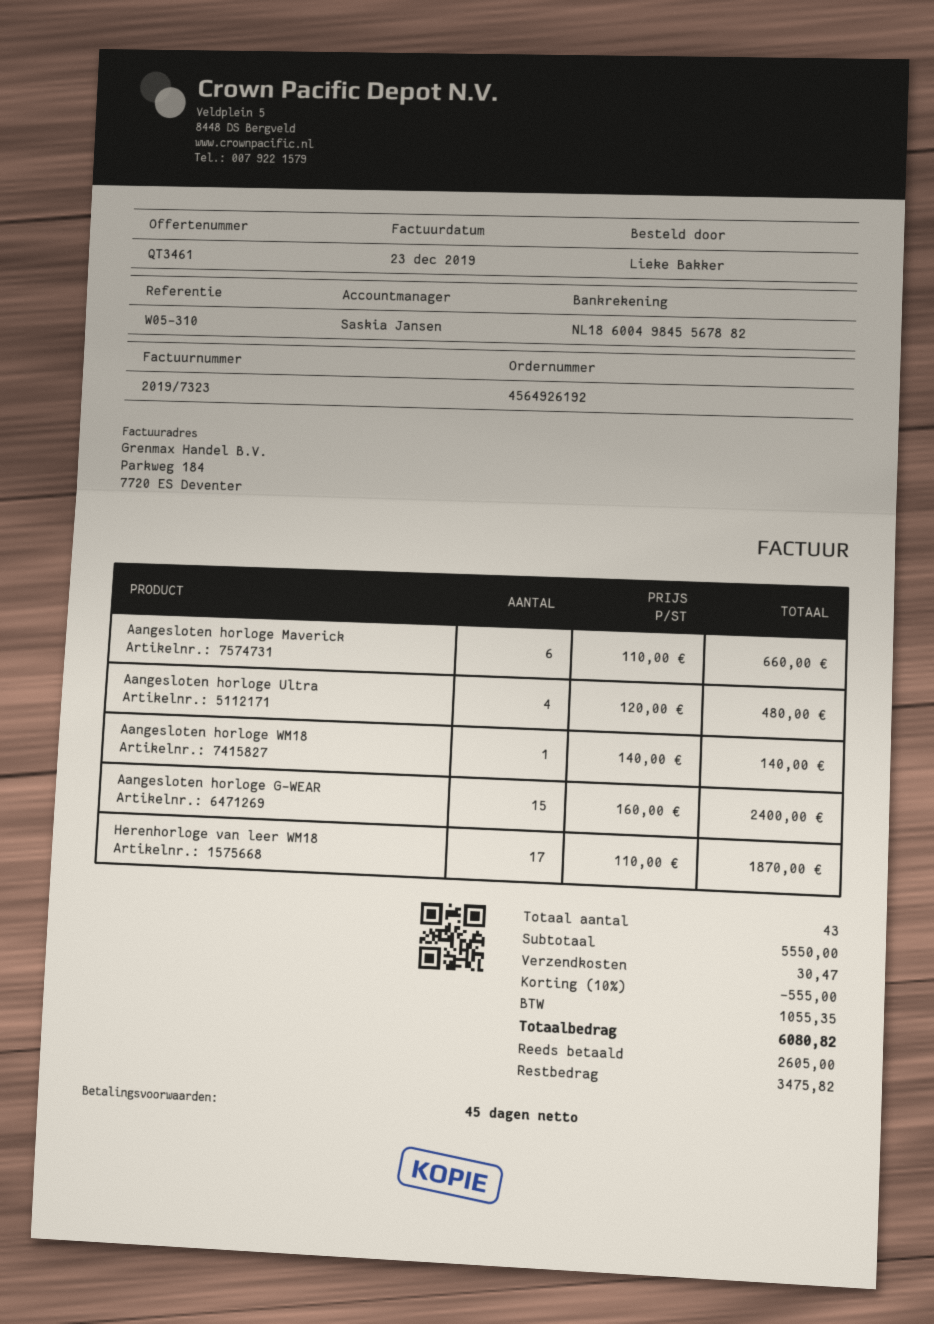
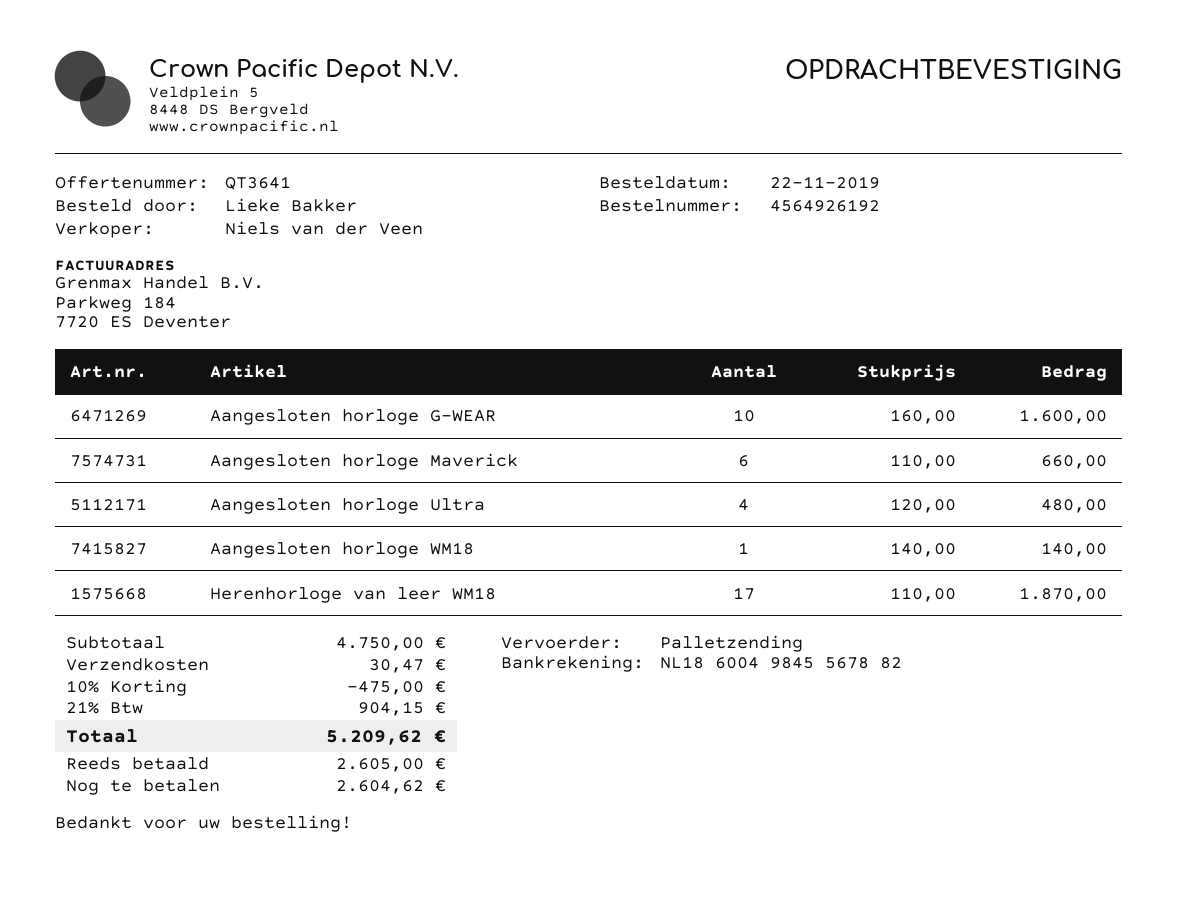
quote number: QT3461 -> QT3641
sales rep: Saskia Jansen -> Niels van der Veen
Aangesloten horloge G-WEAR: 15 x 160.00 = 2400.00 -> 10 x 160.00 = 1600.00
subtotal: 5550.00 -> 4750.00
discount: 10% = 555.00 -> 10% = 475.00
tax: 1055.35 -> 904.15
total: 6080.82 -> 5209.62
balance: 3475.82 -> 2604.62

